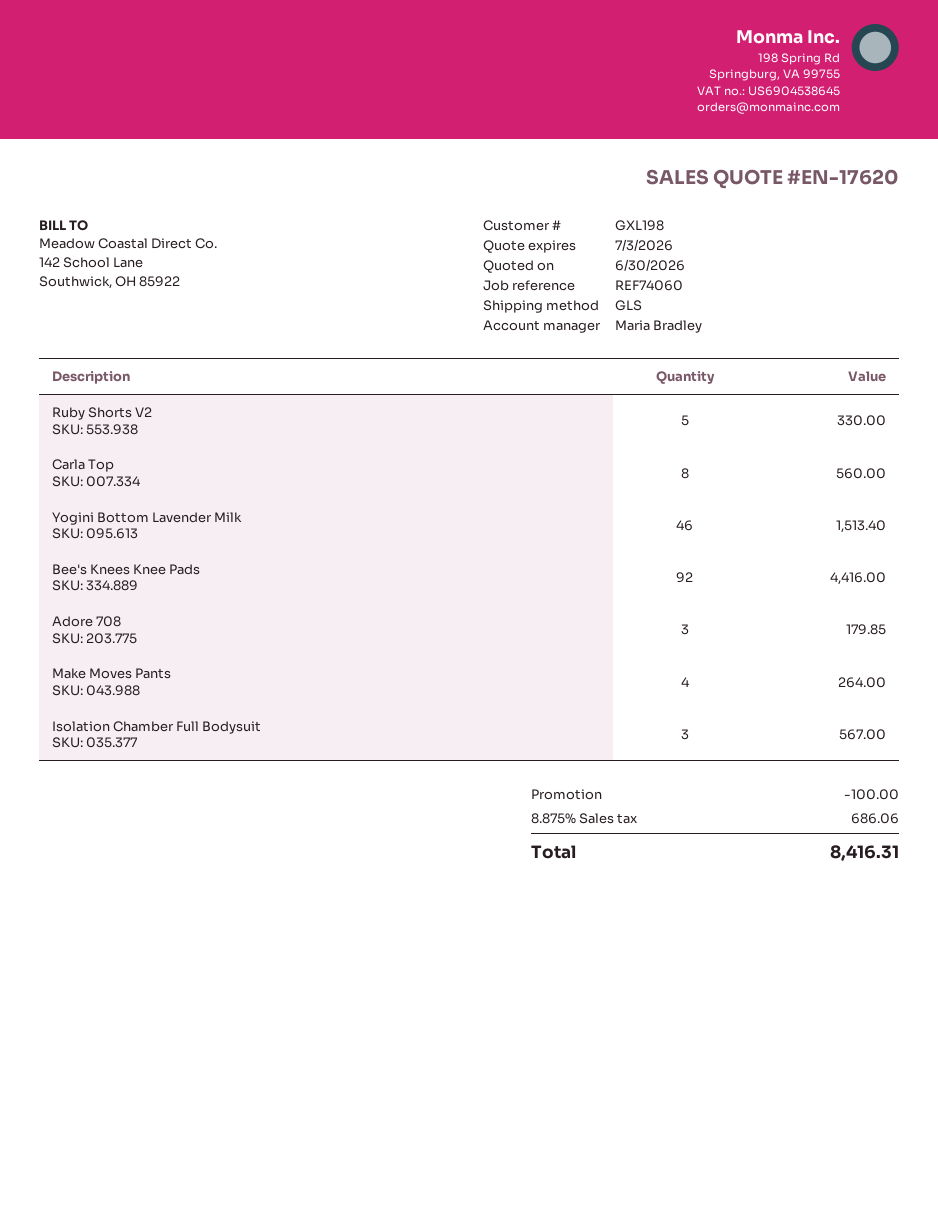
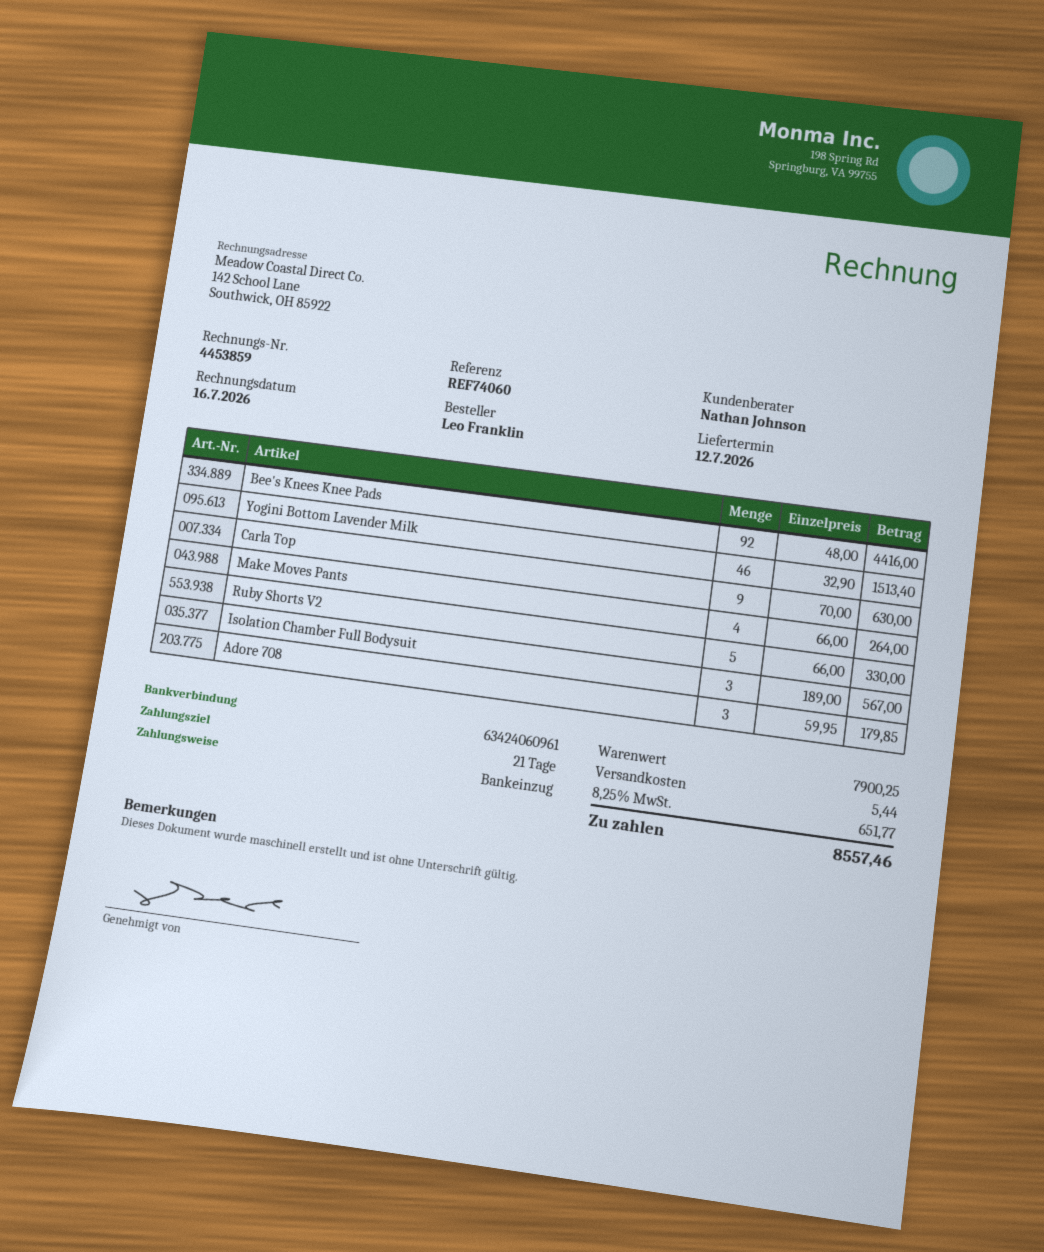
sales rep: Maria Bradley -> Nathan Johnson
Carla Top: 8 for 560.00 -> 9 for 630.00
discount: 100.00 -> none
shipping: none -> 5.44
tax: 8.875% = 686.06 -> 8.25% = 651.77
total: 8416.31 -> 8557.46

